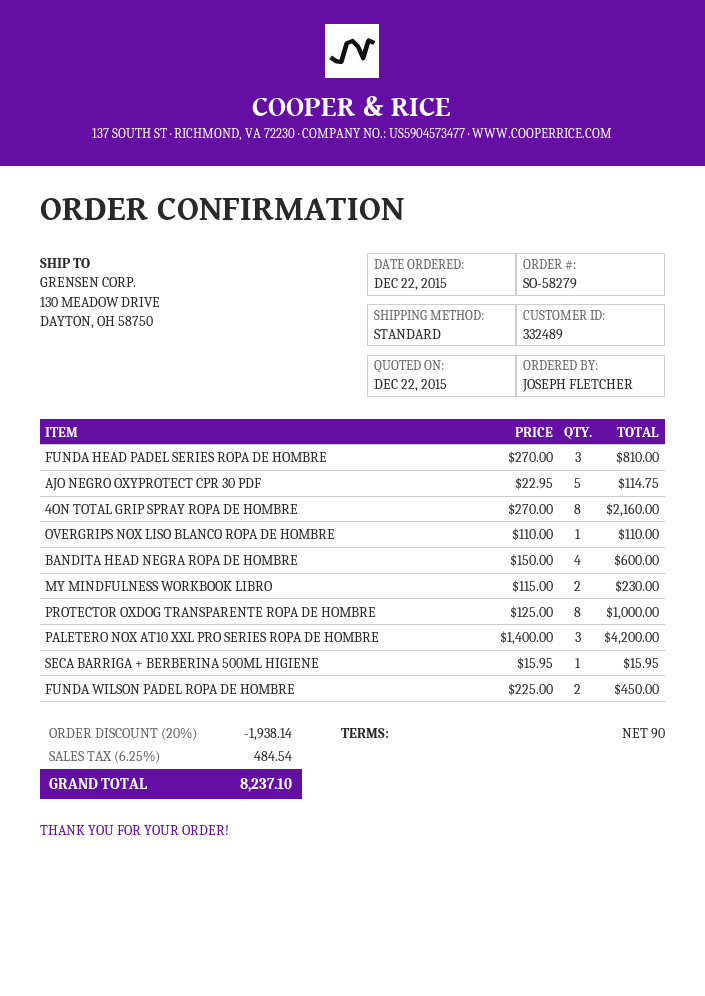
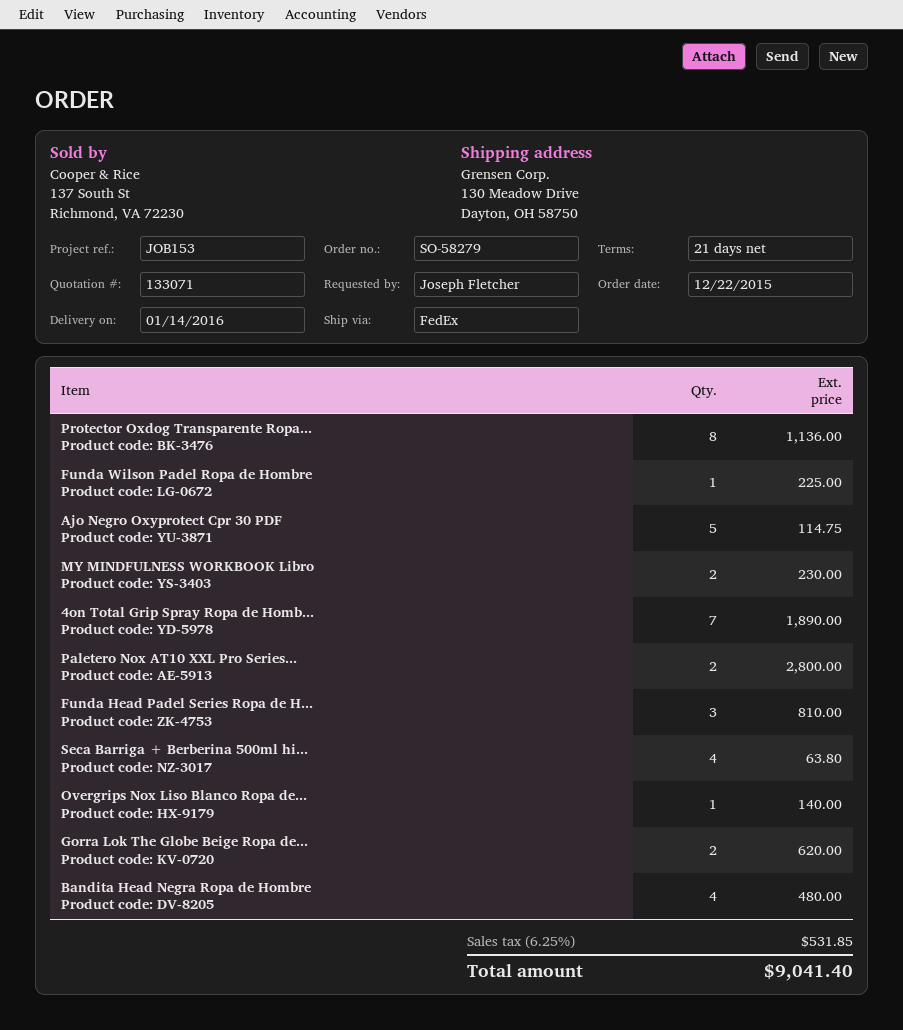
payment terms: 90 days -> 21 days
shipping method: standard -> FedEx
4ON TOTAL GRIP SPRAY ROPA DE HOMBRE: 8 for 2160.00 -> 7 for 1890.00
OVERGRIPS NOX LISO BLANCO ROPA DE HOMBRE: 1 for 110.00 -> 1 for 140.00
BANDITA HEAD NEGRA ROPA DE HOMBRE: 4 for 600.00 -> 4 for 480.00
PROTECTOR OXDOG TRANSPARENTE ROPA DE HOMBRE: 8 for 1000.00 -> 8 for 1136.00
PALETERO NOX AT10 XXL PRO SERIES ROPA DE HOMBRE: 3 for 4200.00 -> 2 for 2800.00
SECA BARRIGA + BERBERINA 500ML HIGIENE: 1 for 15.95 -> 4 for 63.80
FUNDA WILSON PADEL ROPA DE HOMBRE: 2 for 450.00 -> 1 for 225.00
Gorra Lok The Globe Beige Ropa de...: none -> 2 for 620.00
discount: 20% = 1938.14 -> none
tax: 6.25% = 484.54 -> 6.25% = 531.85
total: 8237.10 -> 9041.40

